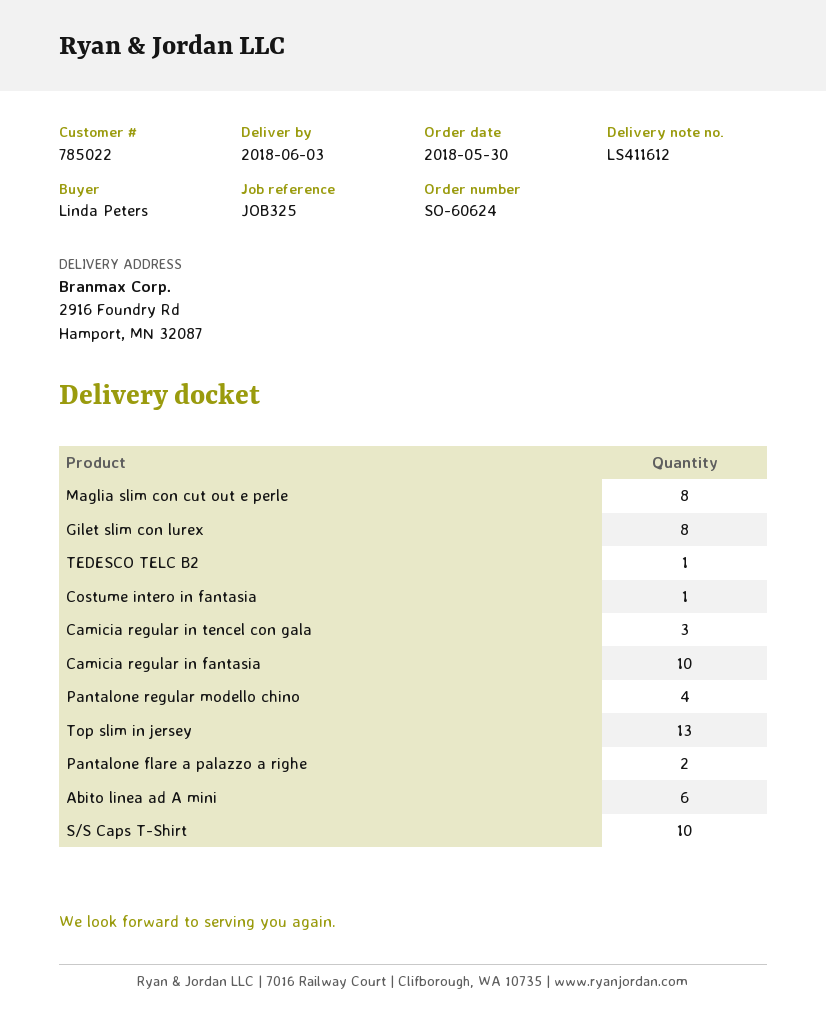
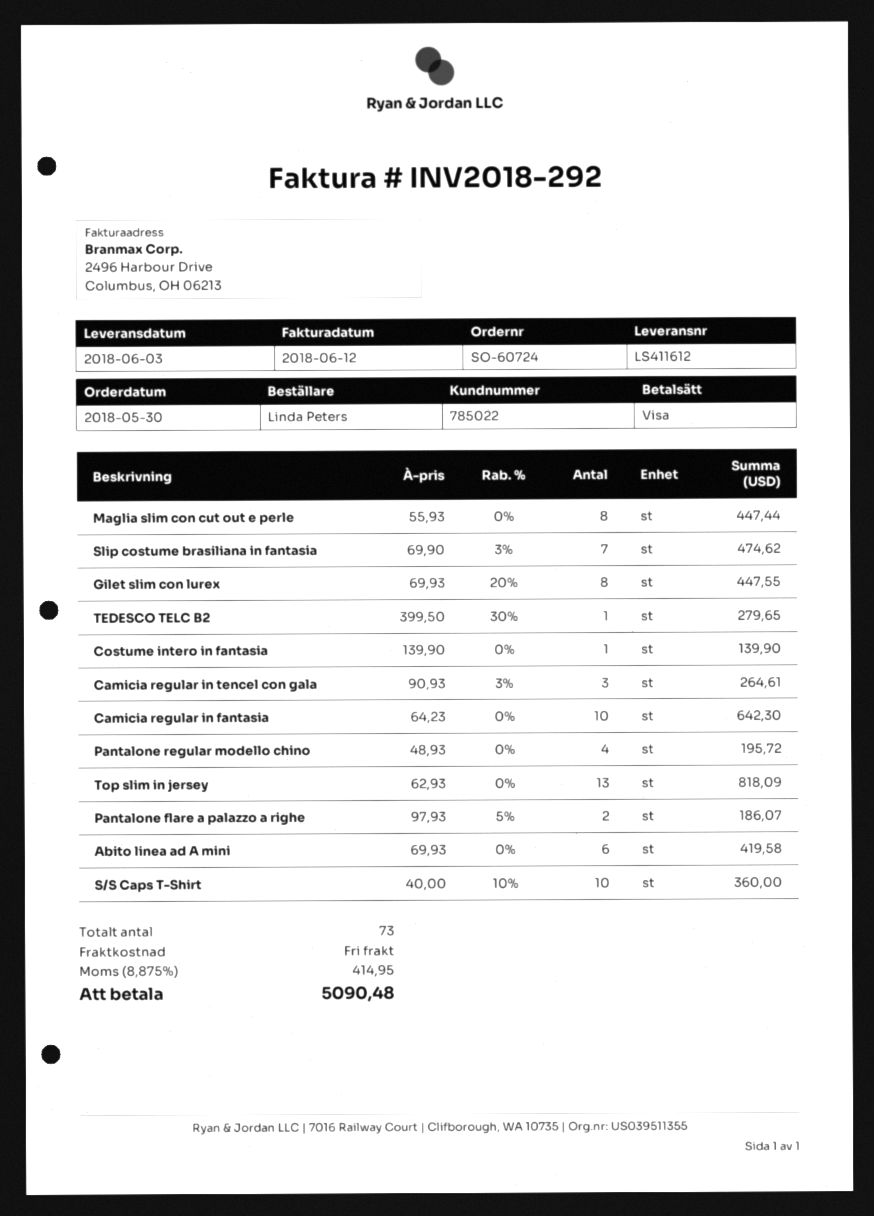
order number: SO-60624 -> SO-60724
Slip costume brasiliana in fantasia: none -> 7

